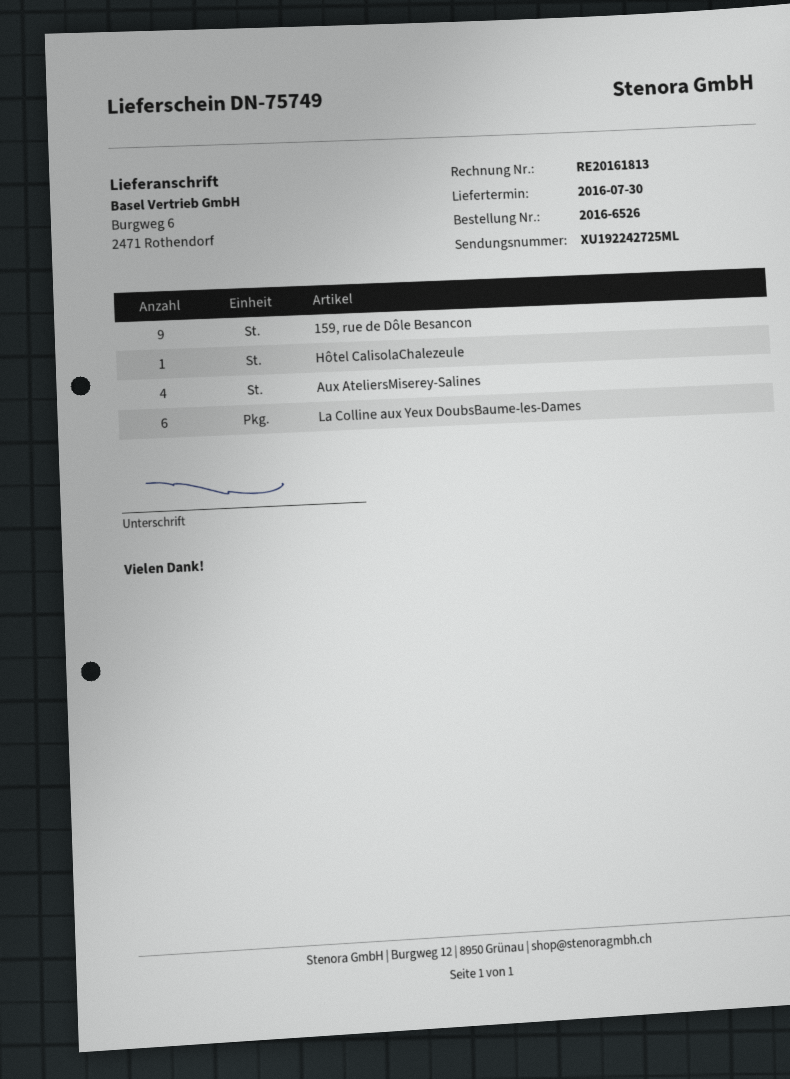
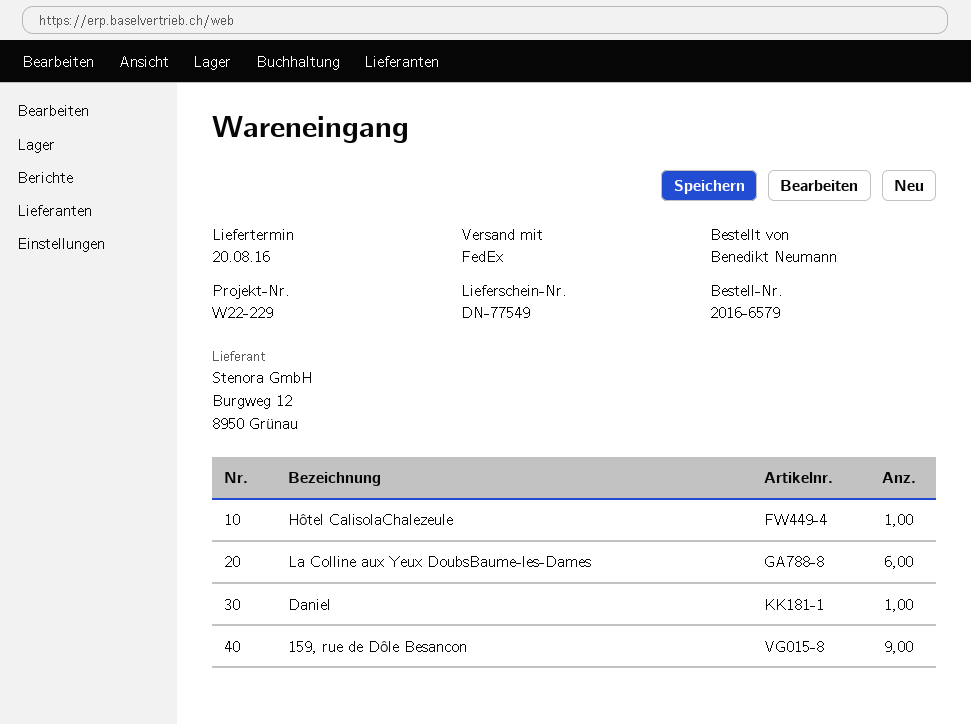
order number: 2016-6526 -> 2016-6579
delivery note number: DN-75749 -> DN-77549
delivery date: 2016-07-30 -> 2016-08-20
Aux AteliersMiserey-Salines: 4 -> none
Daniel: none -> 1

